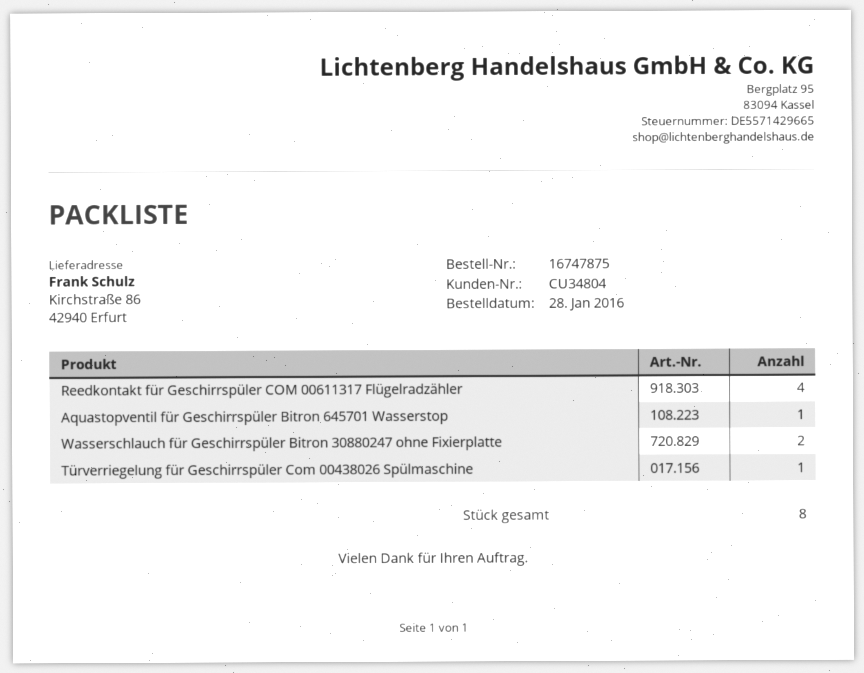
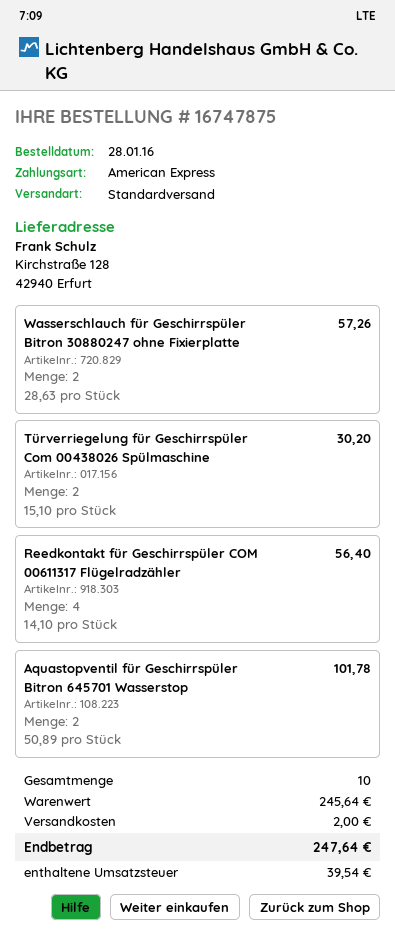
ship to: Kirchstraße 86, 42940 Erfurt -> Kirchstraße 128, 42940 Erfurt
Aquastopventil für Geschirrspüler Bitron 645701 Wasserstop: 1 -> 2
Türverriegelung für Geschirrspüler Com 00438026 Spülmaschine: 1 -> 2
total quantity: 8 -> 10

